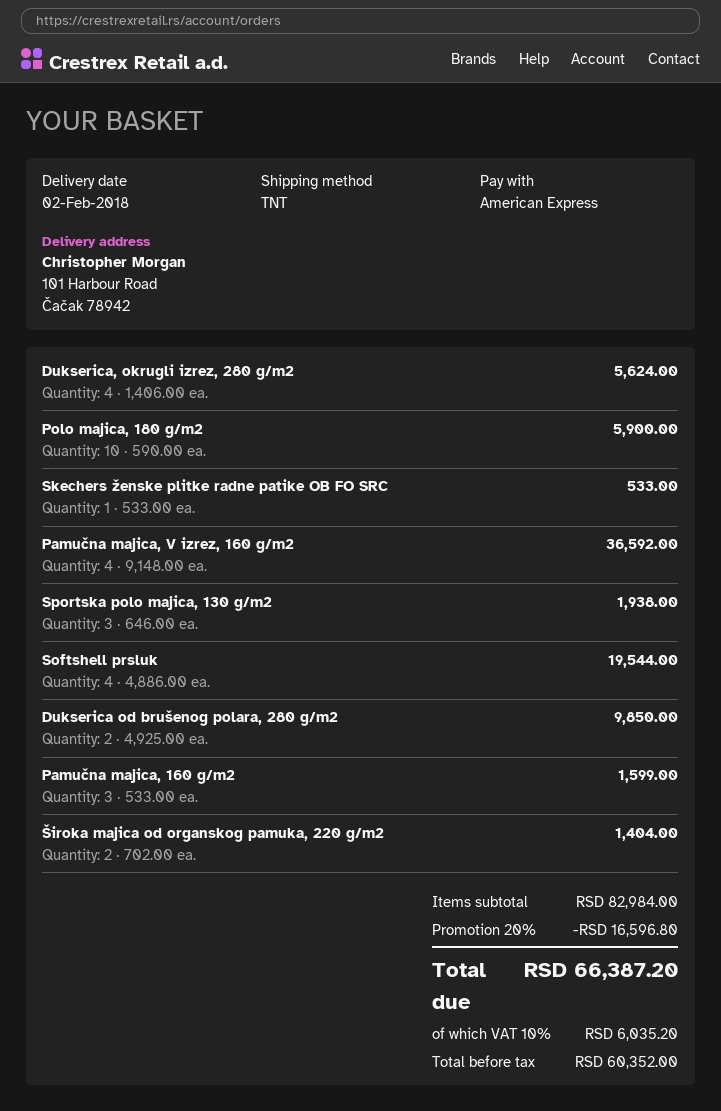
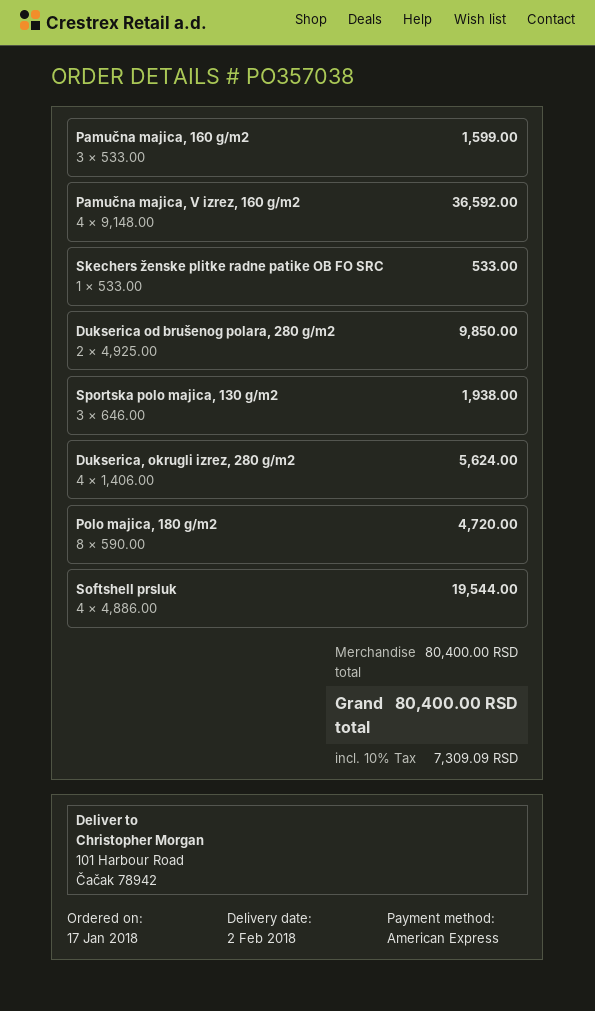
Polo majica, 180 g/m2: 10 x 590.00 = 5900.00 -> 8 x 590.00 = 4720.00
Široka majica od organskog pamuka, 220 g/m2: 2 x 702.00 = 1404.00 -> none
subtotal: 82984.00 -> 80400.00
discount: 20% = 16596.80 -> none
tax: 10% = 6035.20 -> 10% = 7309.09
total: 66387.20 -> 80400.00

